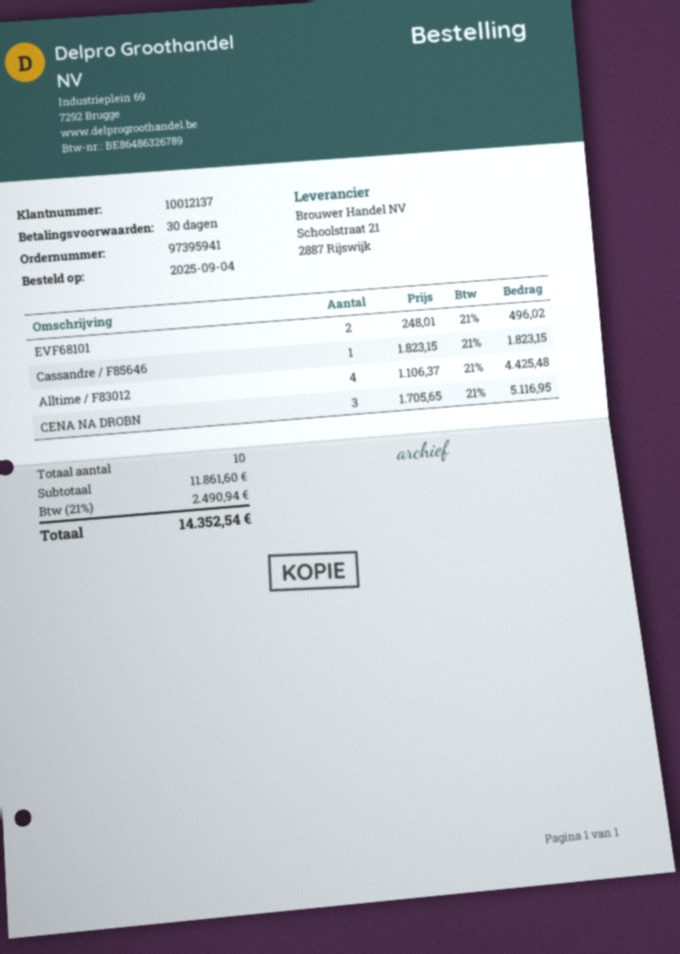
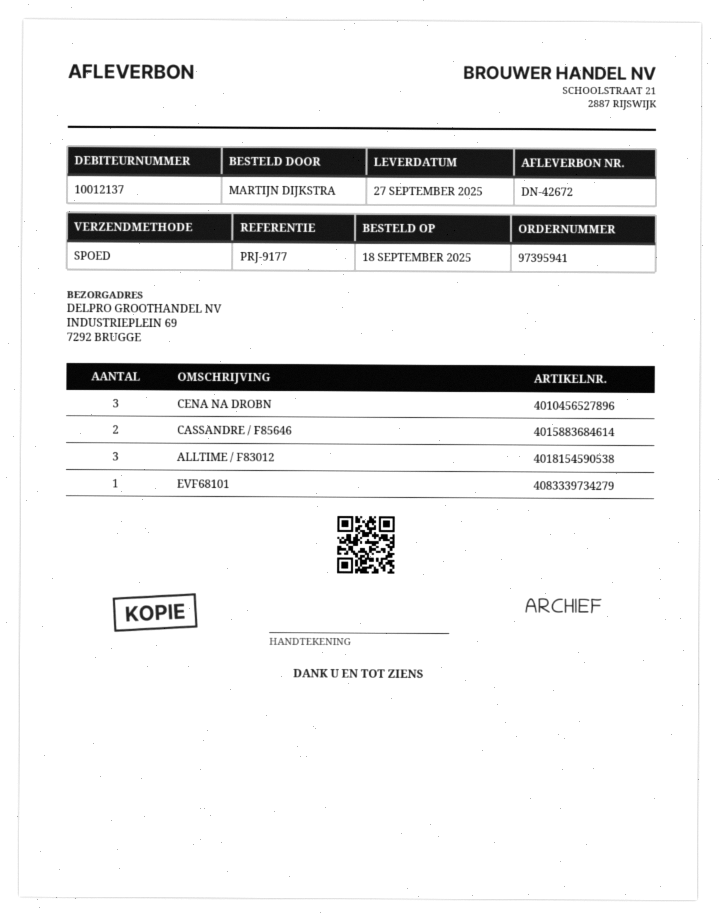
order date: 2025-09-04 -> 2025-09-18
EVF68101: 2 -> 1
Cassandre / F85646: 1 -> 2
Alltime / F83012: 4 -> 3

